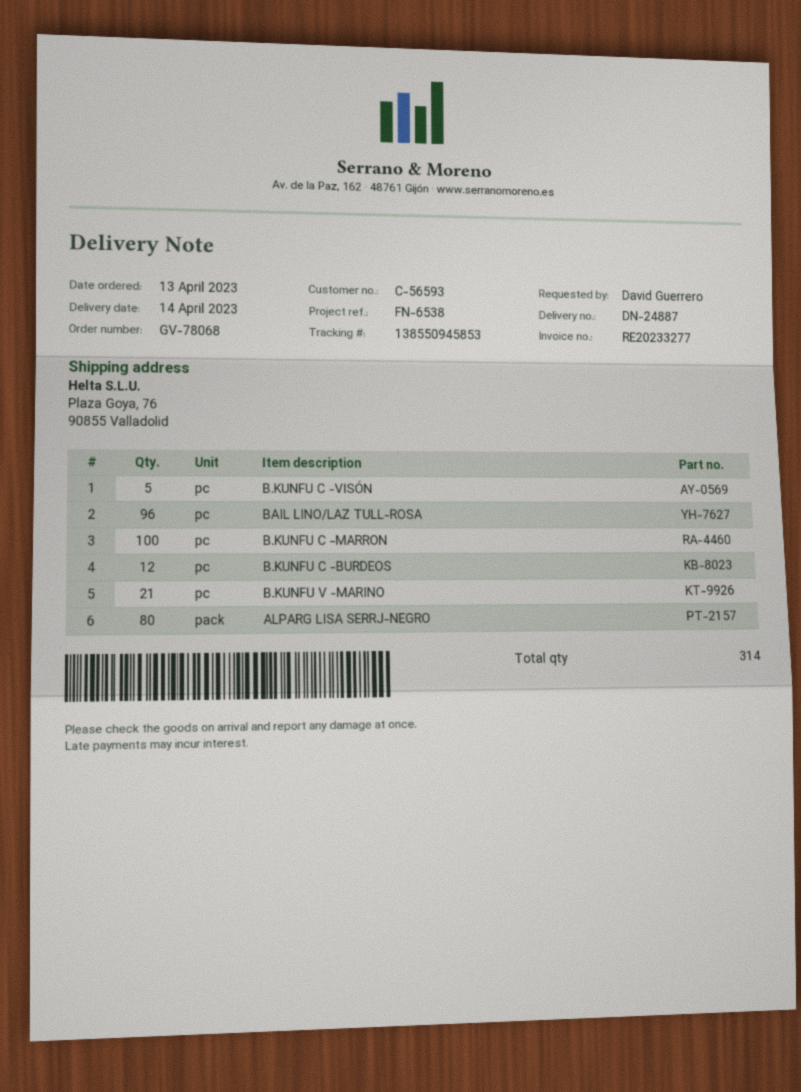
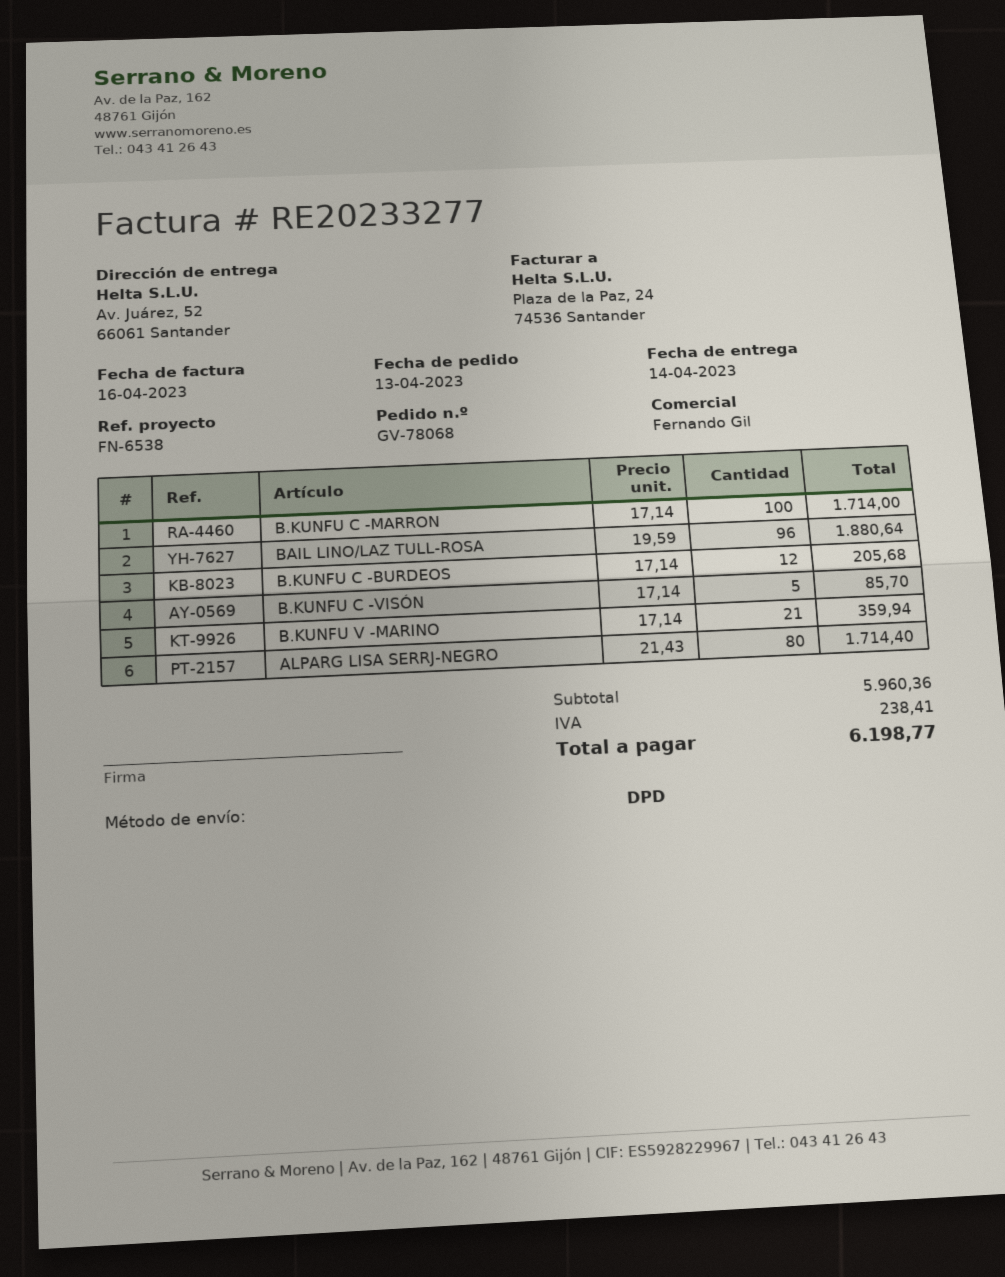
ship to: Plaza Goya, 76, 90855 Valladolid -> Av. Juárez, 52, 66061 Santander

